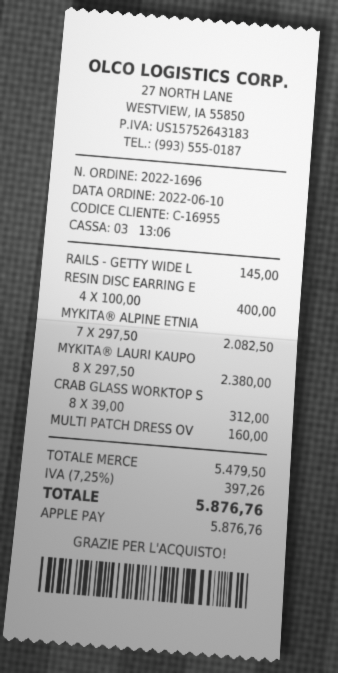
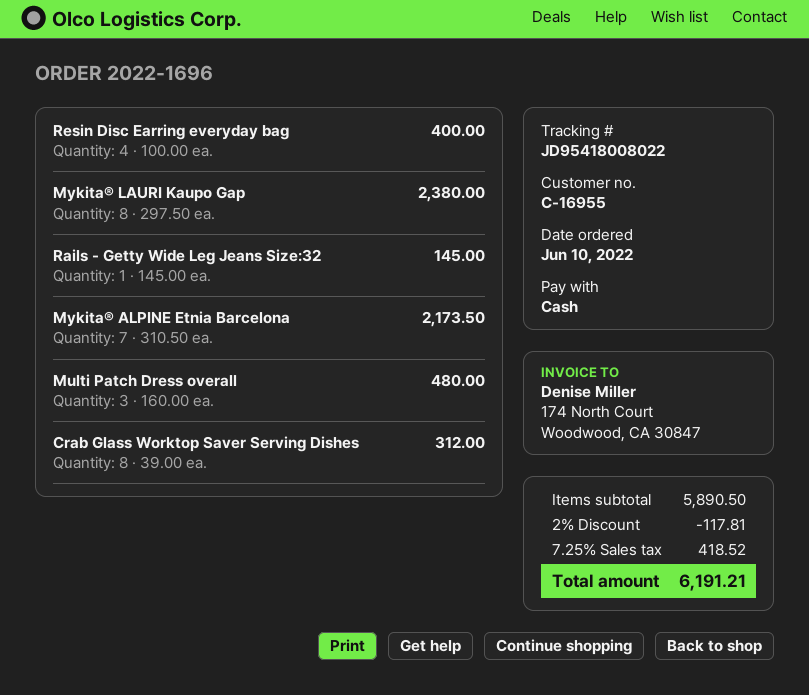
payment method: Apple Pay -> cash
MYKITA® ALPINE ETNIA: 7 x 297.50 = 2082.50 -> 7 x 310.50 = 2173.50
MULTI PATCH DRESS OV: 1 x 160.00 = 160.00 -> 3 x 160.00 = 480.00
subtotal: 5479.50 -> 5890.50
discount: none -> 2% = 117.81
tax: 7.25% = 397.26 -> 7.25% = 418.52
total: 5876.76 -> 6191.21

